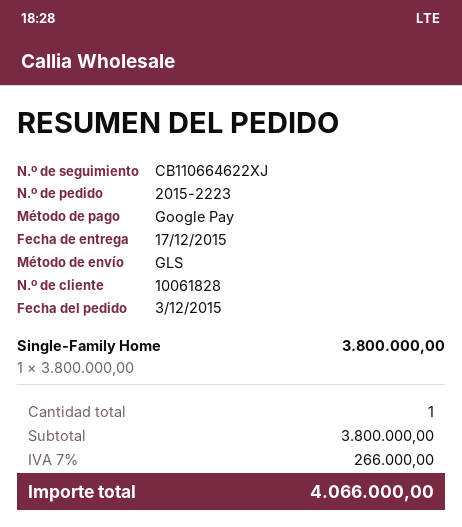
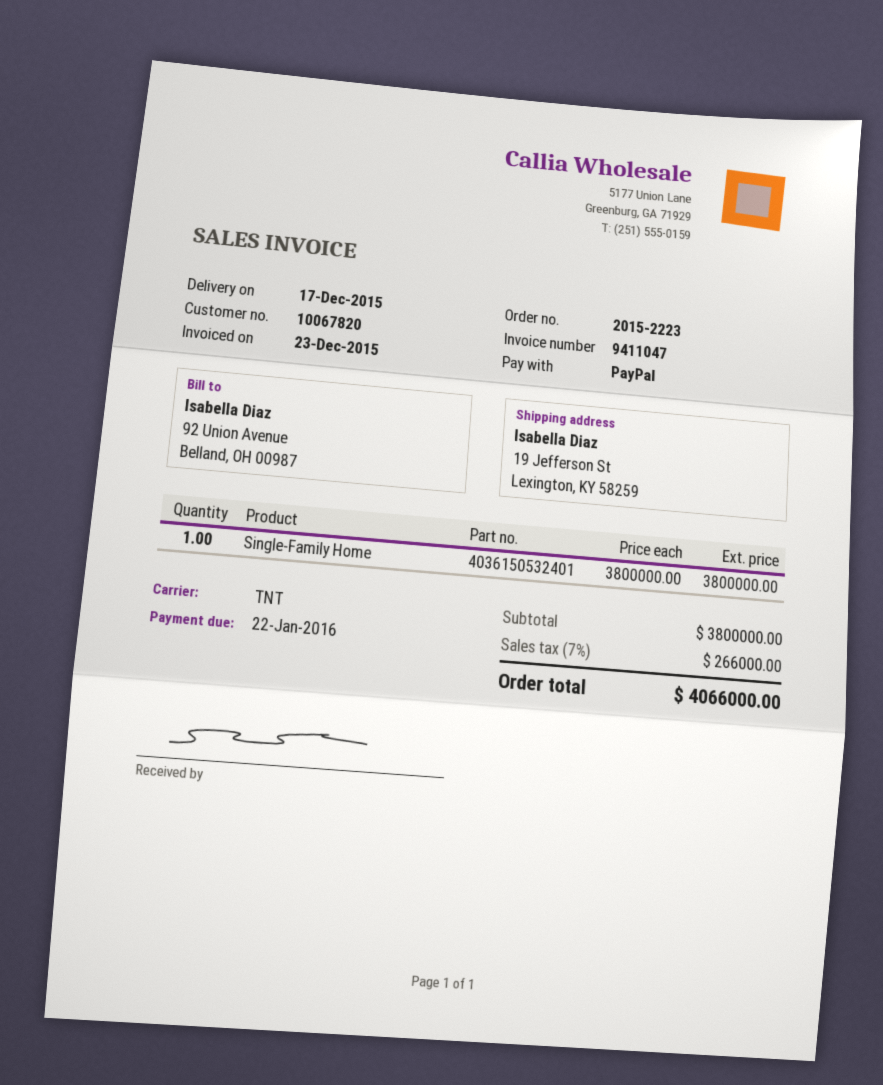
customer number: 10061828 -> 10067820
payment method: Google Pay -> PayPal
shipping method: GLS -> TNT

